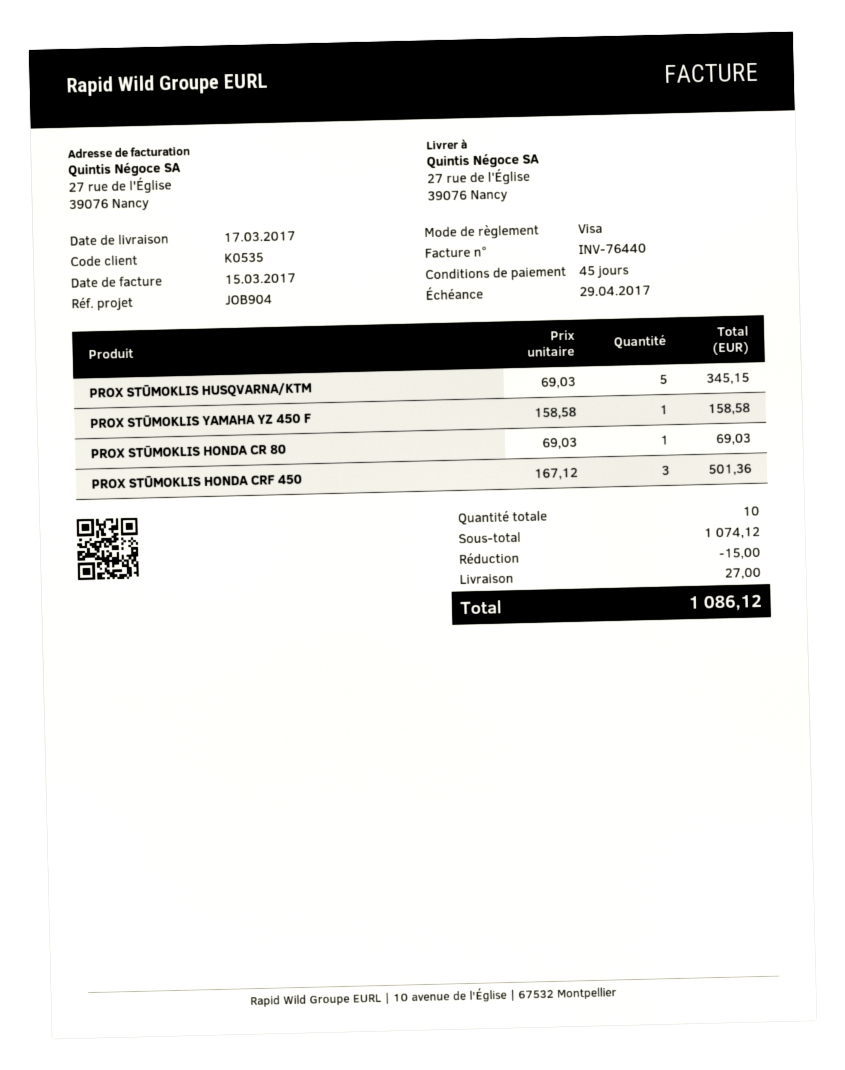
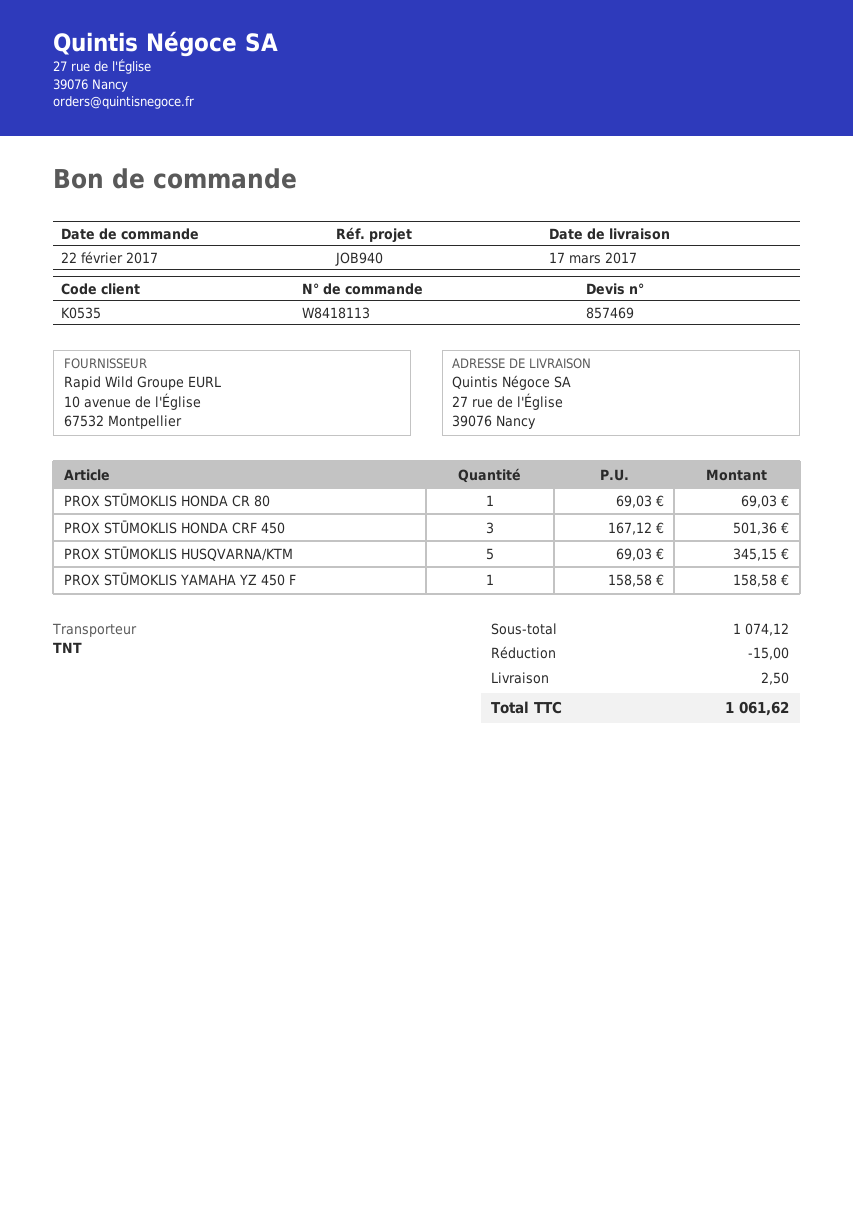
reference: JOB904 -> JOB940
shipping: 27.00 -> 2.50
total: 1086.12 -> 1061.62

